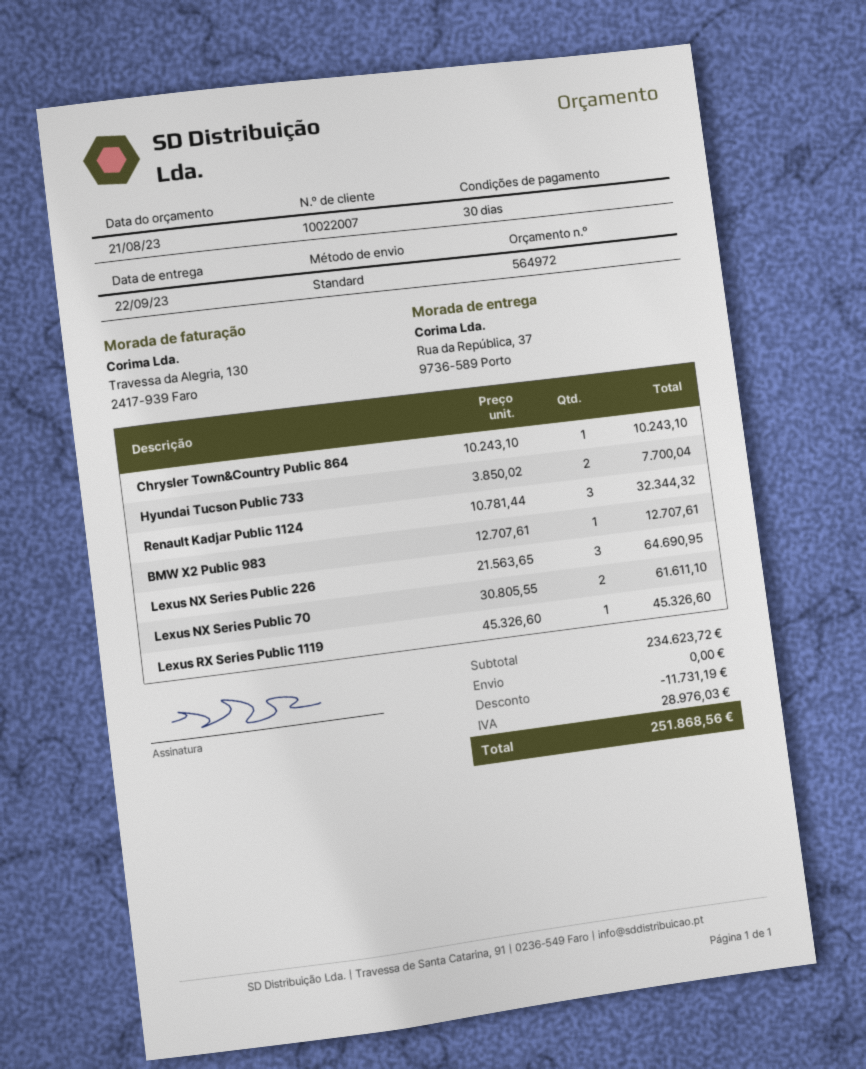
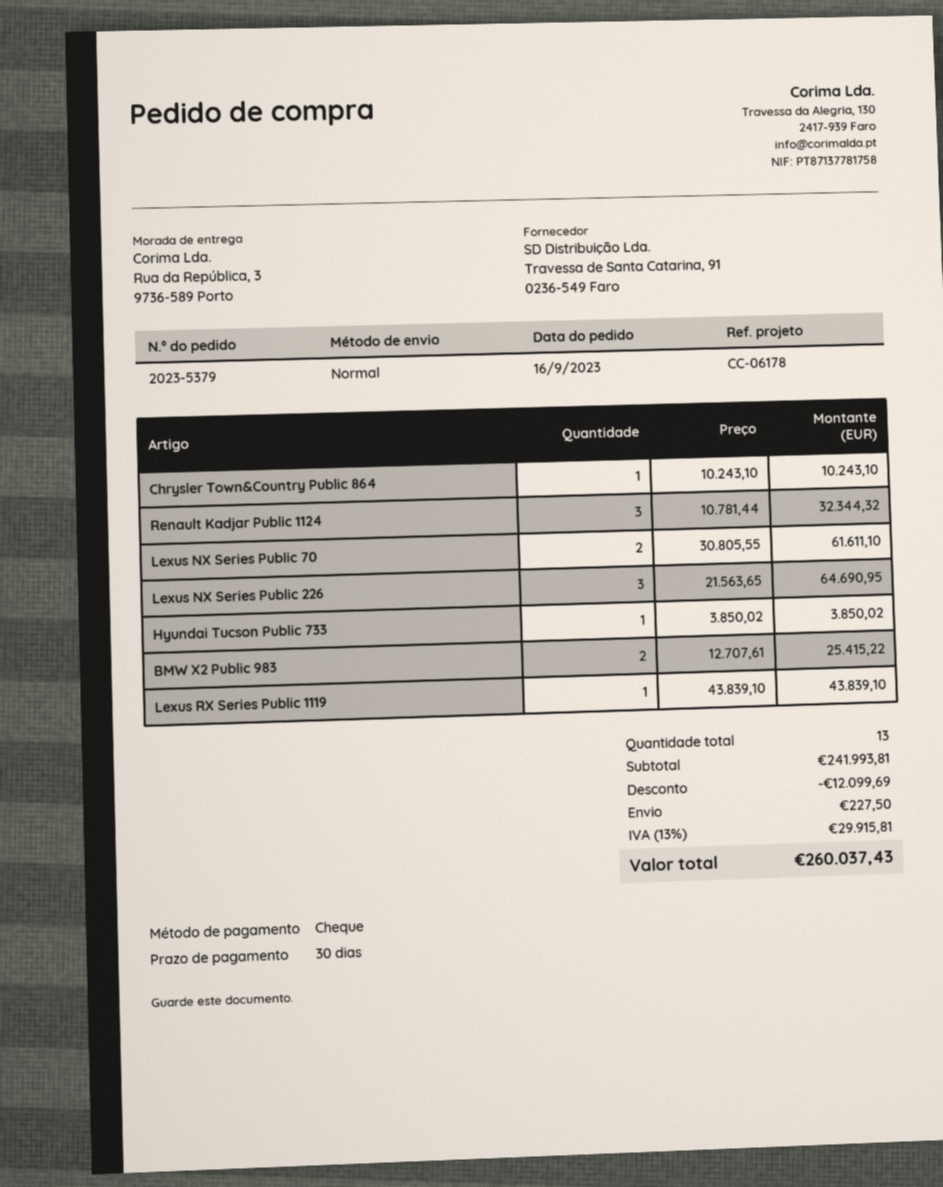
ship to: Rua da República, 37, 9736-589 Porto -> Rua da República, 3, 9736-589 Porto
Hyundai Tucson Public 733: 2 x 3850.02 = 7700.04 -> 1 x 3850.02 = 3850.02
BMW X2 Public 983: 1 x 12707.61 = 12707.61 -> 2 x 12707.61 = 25415.22
Lexus RX Series Public 1119: 1 x 45326.60 = 45326.60 -> 1 x 43839.10 = 43839.10
subtotal: 234623.72 -> 241993.81
discount: 11731.19 -> 12099.69
shipping: 0.00 -> 227.50
tax: 28976.03 -> 29915.81
total: 251868.56 -> 260037.43

